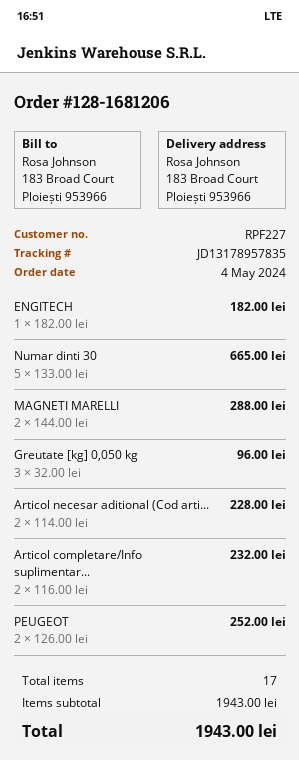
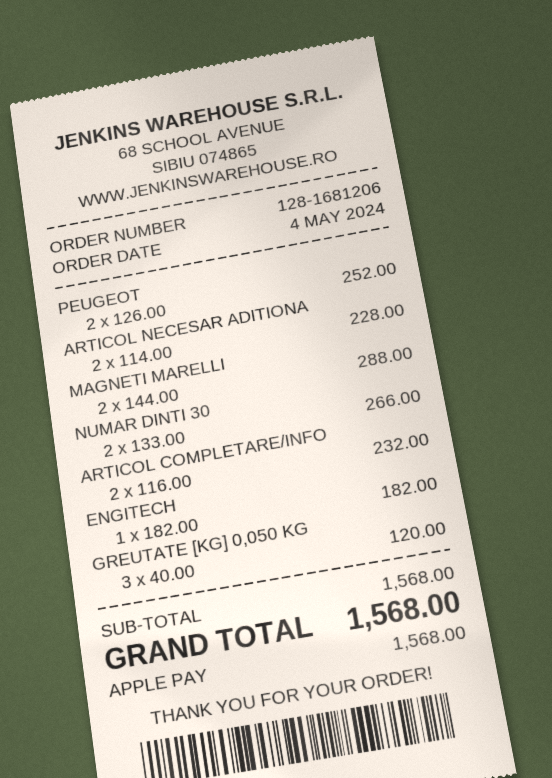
Numar dinti 30: 5 x 133.00 = 665.00 -> 2 x 133.00 = 266.00
Greutate [kg] 0,050 kg: 3 x 32.00 = 96.00 -> 3 x 40.00 = 120.00
subtotal: 1943.00 -> 1568.00
total: 1943.00 -> 1568.00

